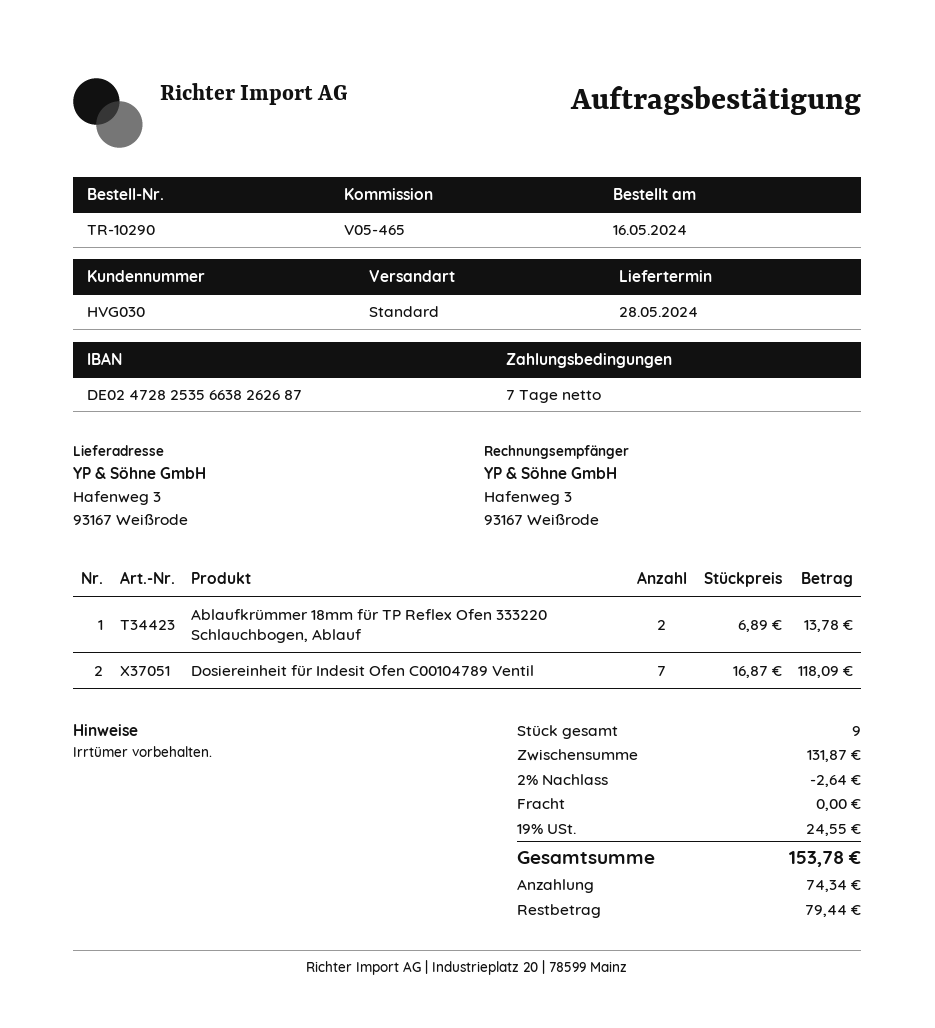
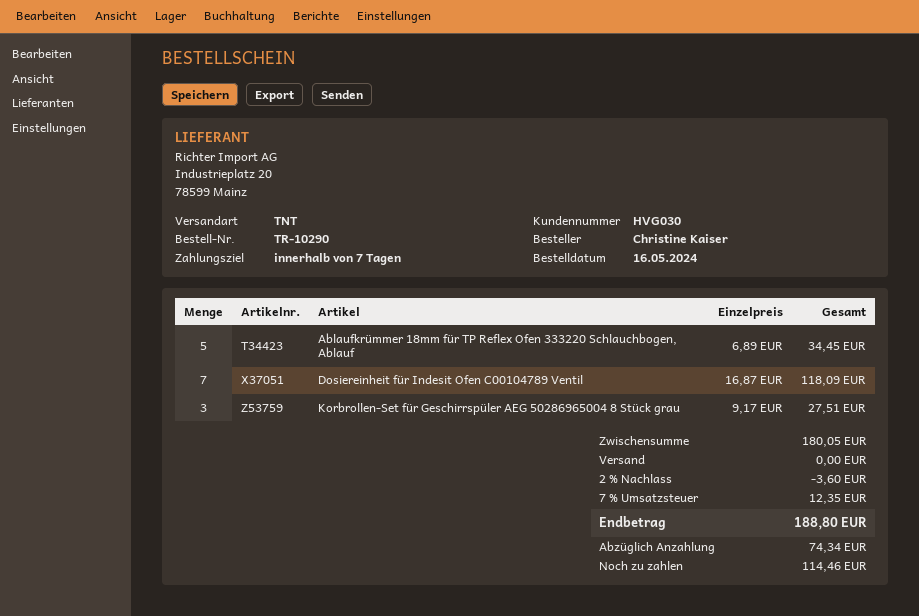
shipping method: standard -> TNT
Ablaufkrümmer 18mm für TP Reflex Ofen 333220 Schlauchbogen, Ablauf: 2 x 6.89 = 13.78 -> 5 x 6.89 = 34.45
Korbrollen-Set für Geschirrspüler AEG 50286965004 8 Stück grau: none -> 3 x 9.17 = 27.51
subtotal: 131.87 -> 180.05
discount: 2% = 2.64 -> 2% = 3.60
tax: 19% = 24.55 -> 7% = 12.35
total: 153.78 -> 188.80
balance: 79.44 -> 114.46

